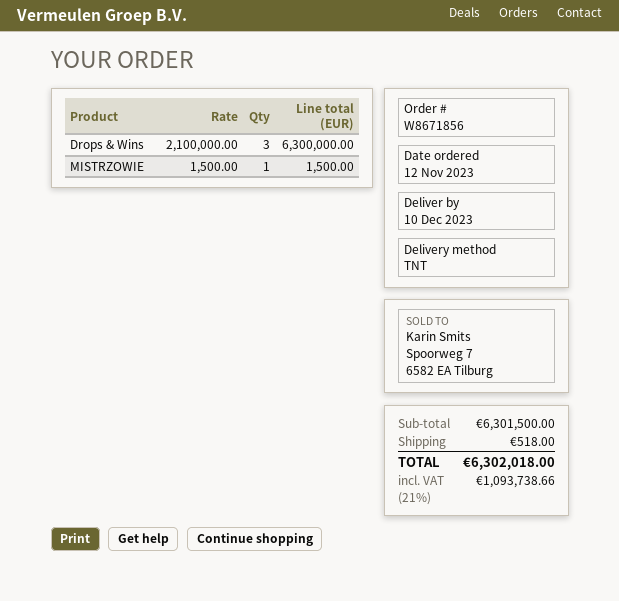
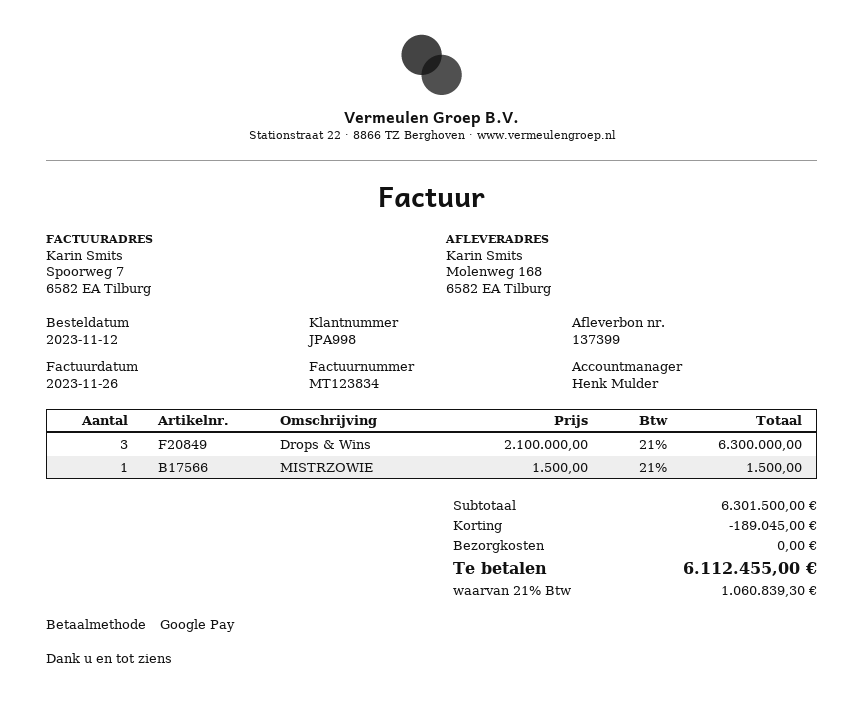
discount: none -> 189045.00
shipping: 518.00 -> 0.00
tax: 21% = 1093738.66 -> 21% = 1060839.30
total: 6302018.00 -> 6112455.00

